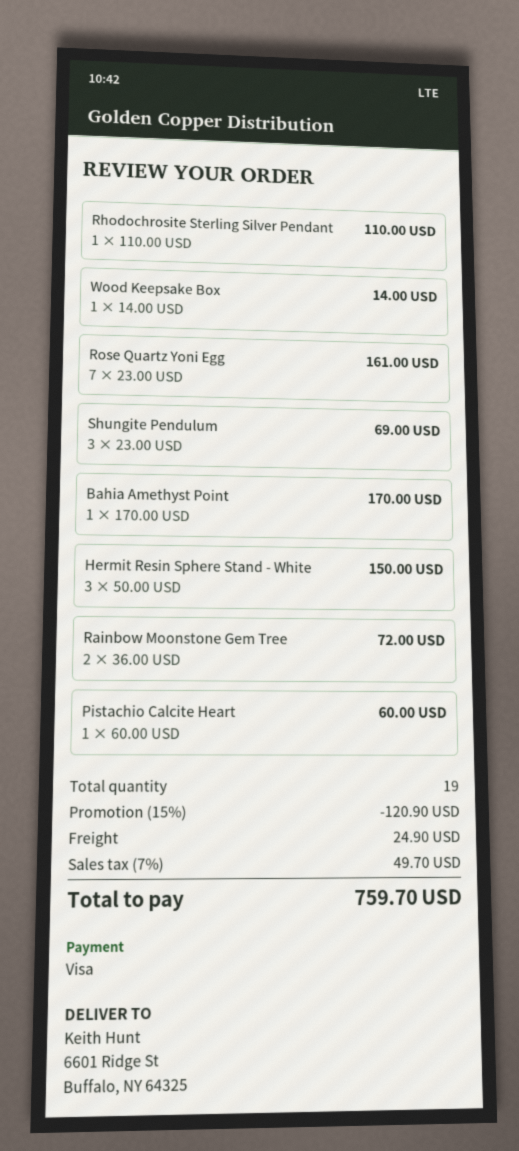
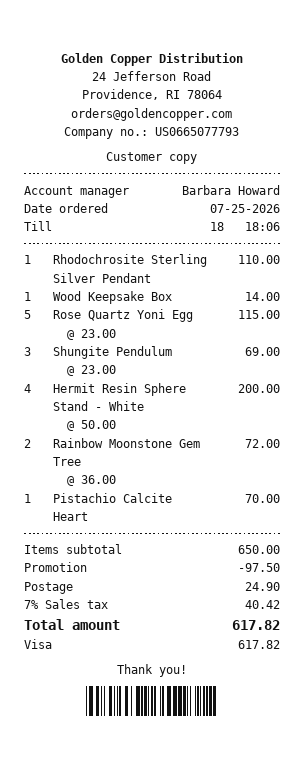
Rose Quartz Yoni Egg: 7 x 23.00 = 161.00 -> 5 x 23.00 = 115.00
Bahia Amethyst Point: 1 x 170.00 = 170.00 -> none
Hermit Resin Sphere Stand - White: 3 x 50.00 = 150.00 -> 4 x 50.00 = 200.00
Pistachio Calcite Heart: 1 x 60.00 = 60.00 -> 1 x 70.00 = 70.00
discount: 120.90 -> 97.50
tax: 7% = 49.70 -> 7% = 40.42
total: 759.70 -> 617.82

